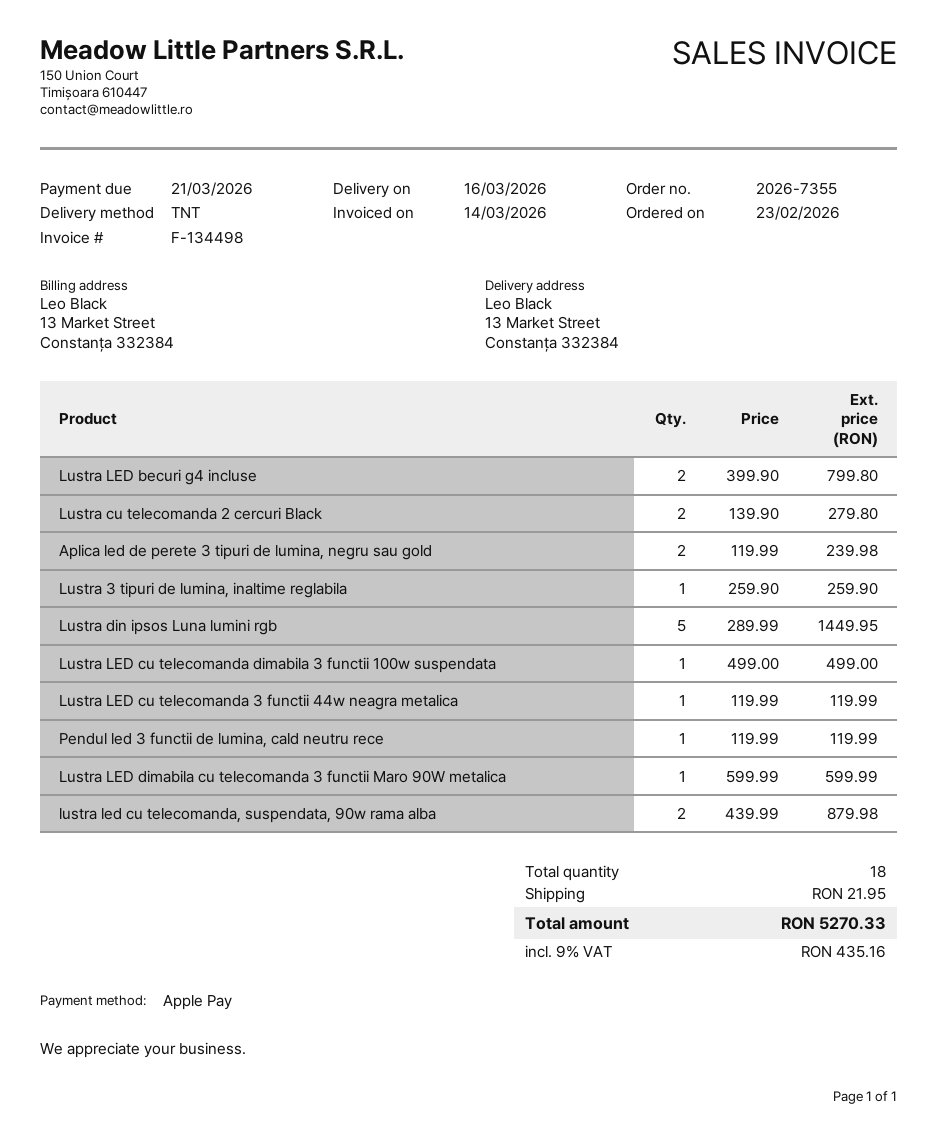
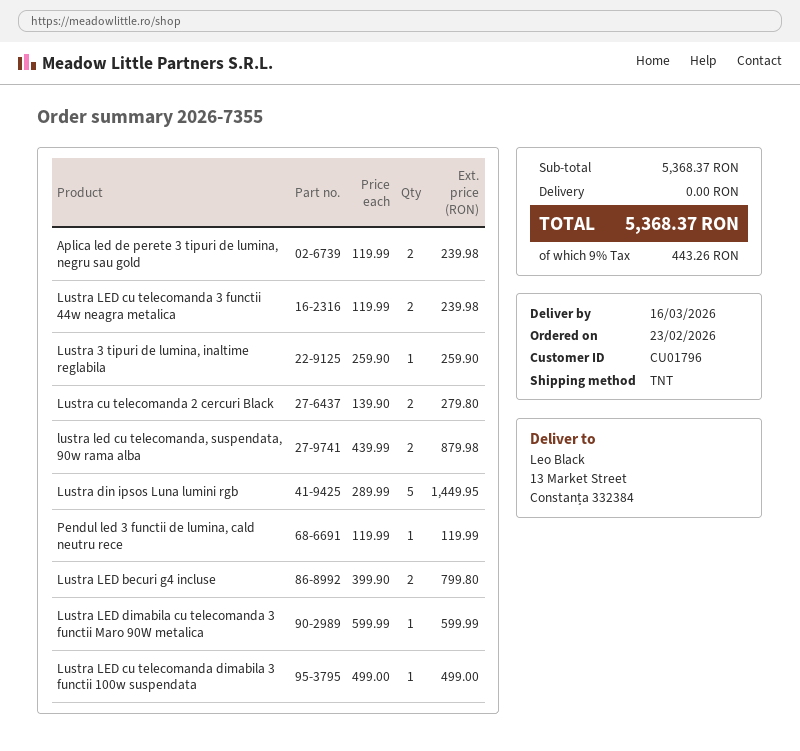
Lustra LED cu telecomanda 3 functii 44w neagra metalica: 1 x 119.99 = 119.99 -> 2 x 119.99 = 239.98
shipping: 21.95 -> 0.00
tax: 9% = 435.16 -> 9% = 443.26
total: 5270.33 -> 5368.37

